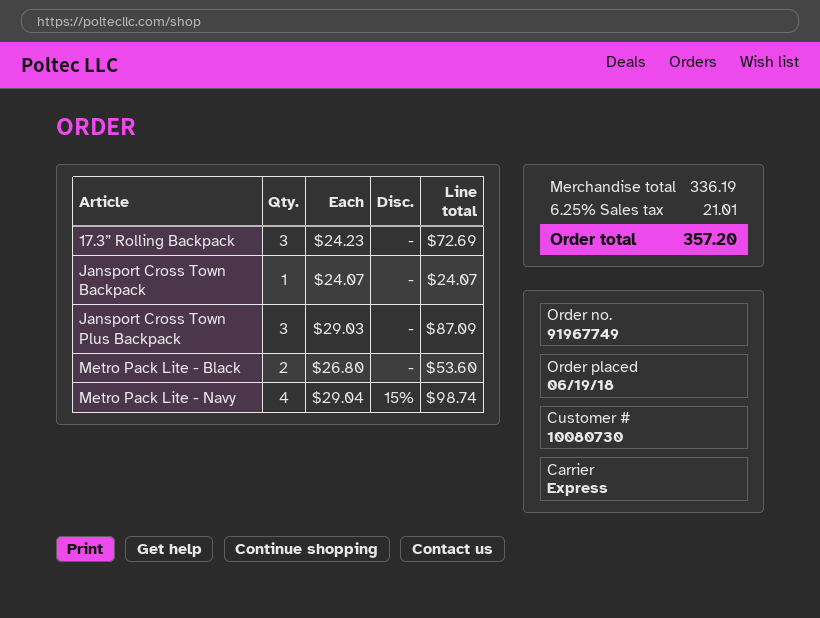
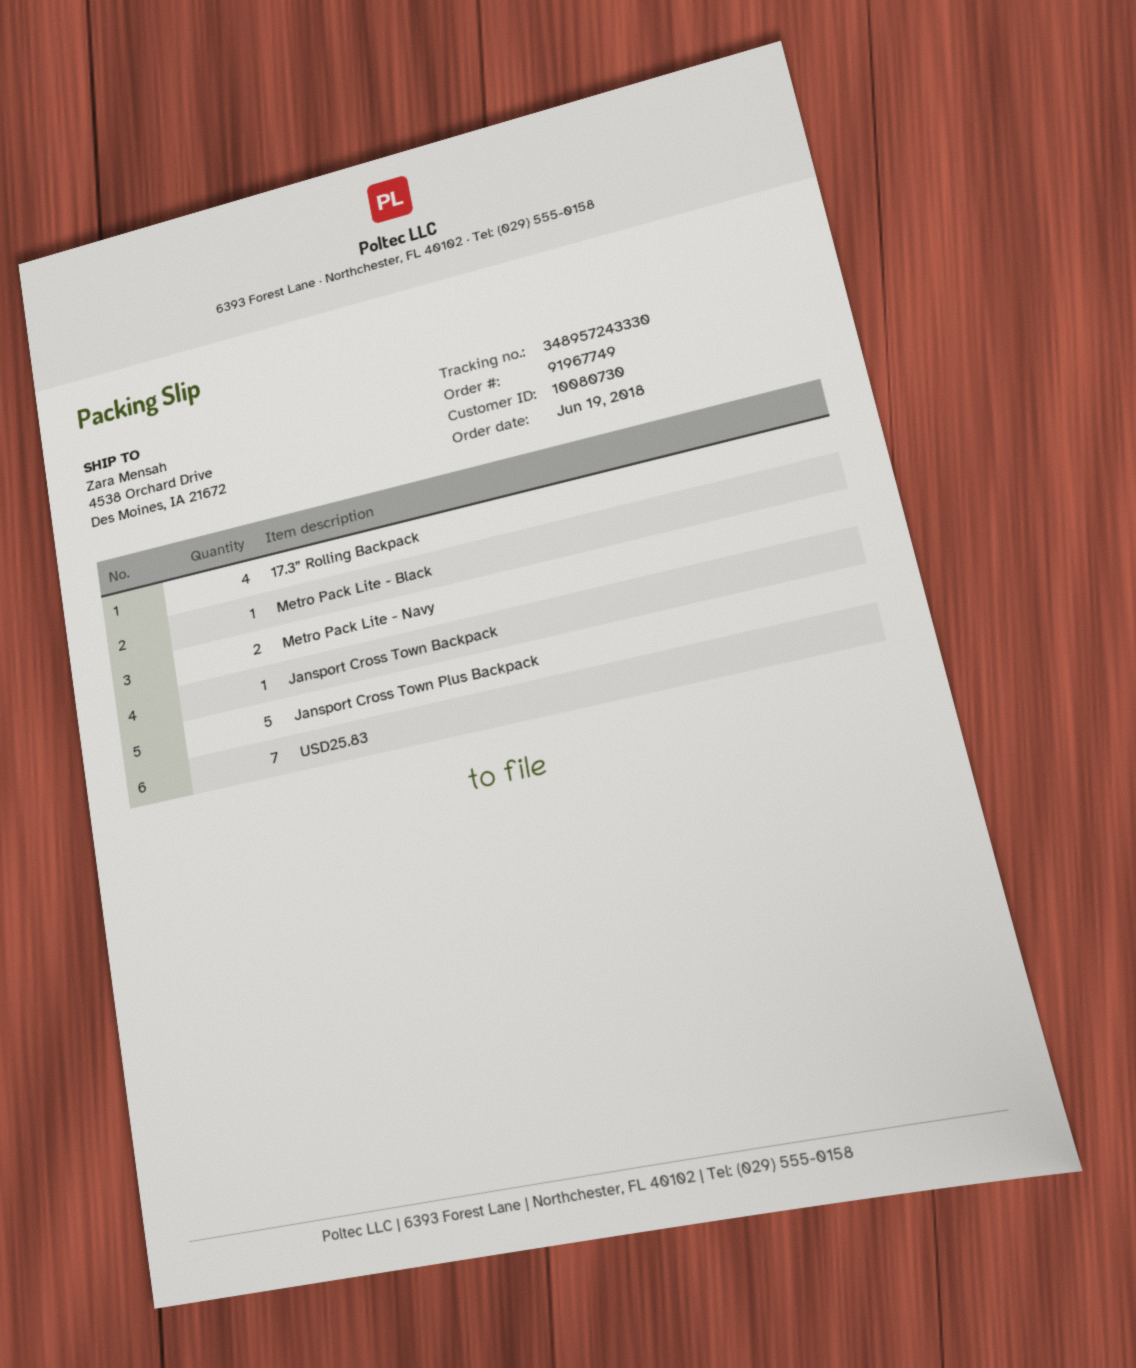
17.3” Rolling Backpack: 3 -> 4
Jansport Cross Town Plus Backpack: 3 -> 5
Metro Pack Lite - Black: 2 -> 1
Metro Pack Lite - Navy: 4 -> 2
USD25.83: none -> 7

